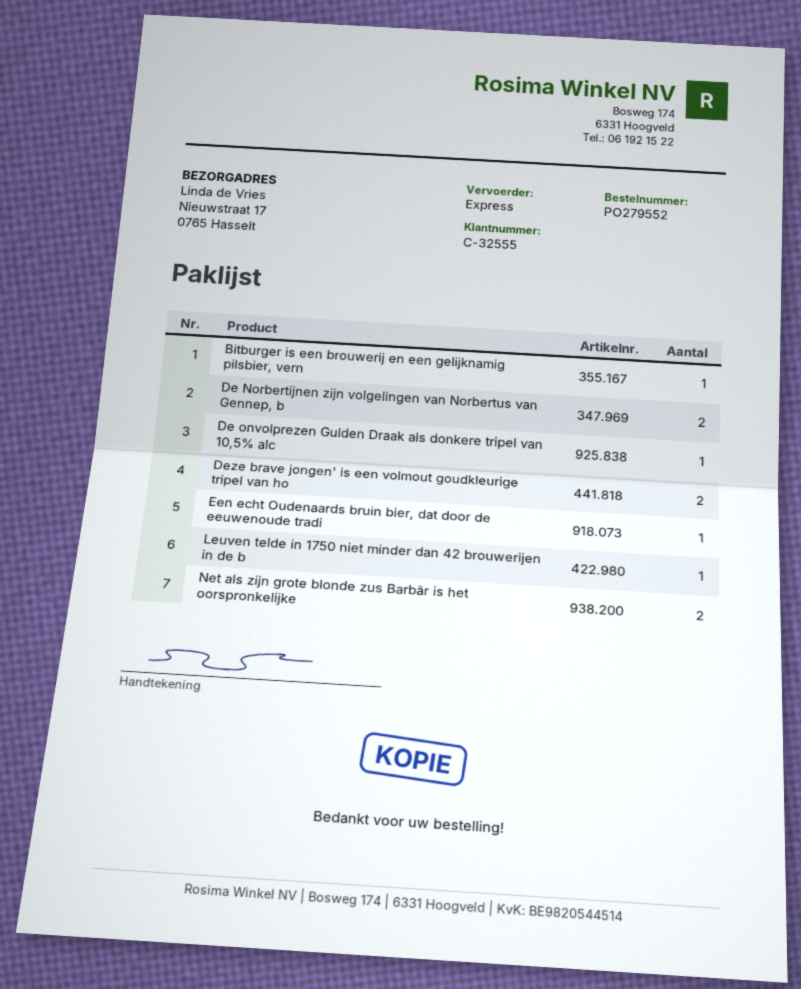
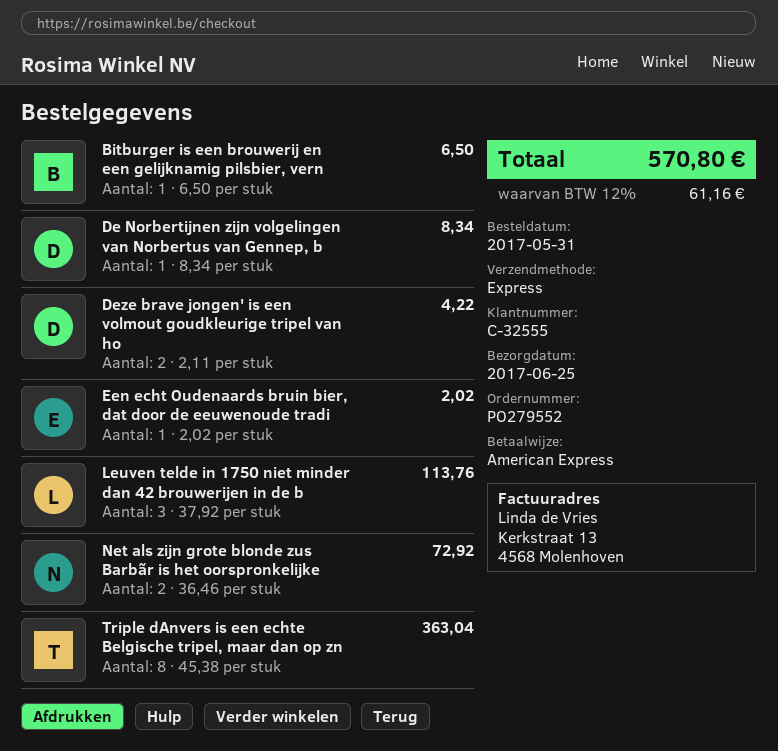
De Norbertijnen zijn volgelingen van Norbertus van Gennep, b: 2 -> 1
De onvolprezen Gulden Draak als donkere tripel van 10,5% alc: 1 -> none
Leuven telde in 1750 niet minder dan 42 brouwerijen in de b: 1 -> 3
Triple dAnvers is een echte Belgische tripel, maar dan op zn: none -> 8

